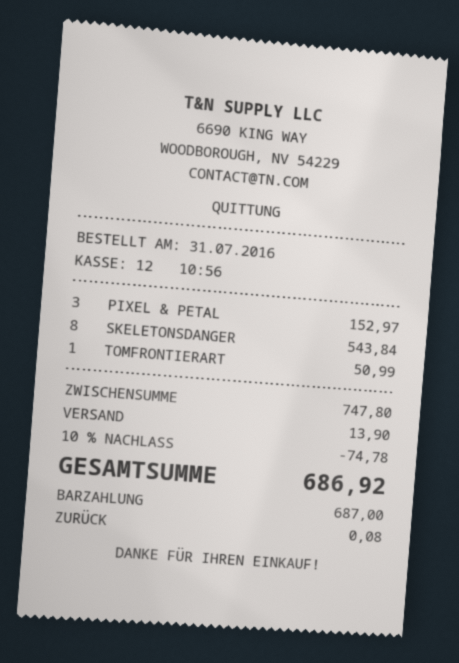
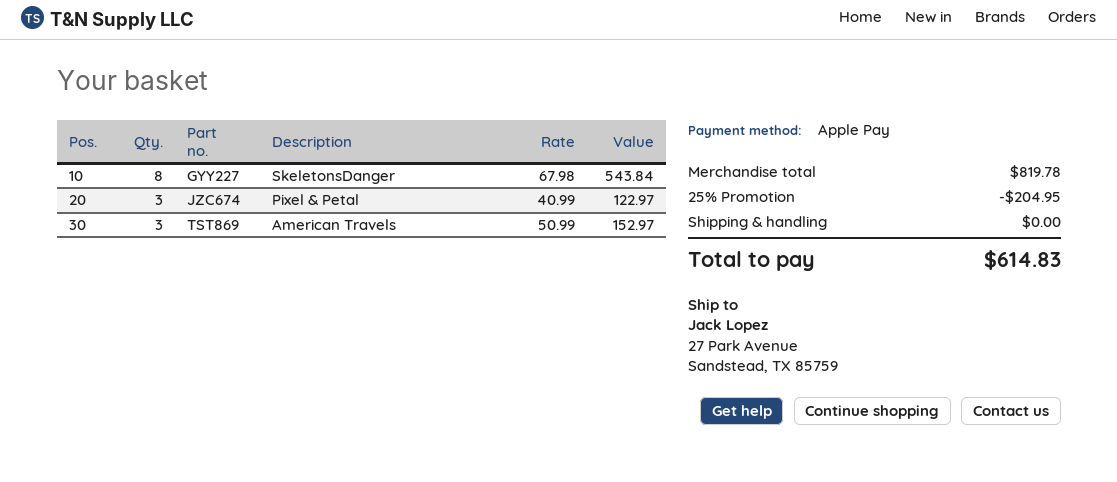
payment method: cash -> Apple Pay
PIXEL & PETAL: 3 for 152.97 -> 3 for 122.97
TOMFRONTIERART: 1 for 50.99 -> none
American Travels: none -> 3 for 152.97
subtotal: 747.80 -> 819.78
discount: 10% = 74.78 -> 25% = 204.95
shipping: 13.90 -> 0.00
total: 686.92 -> 614.83

